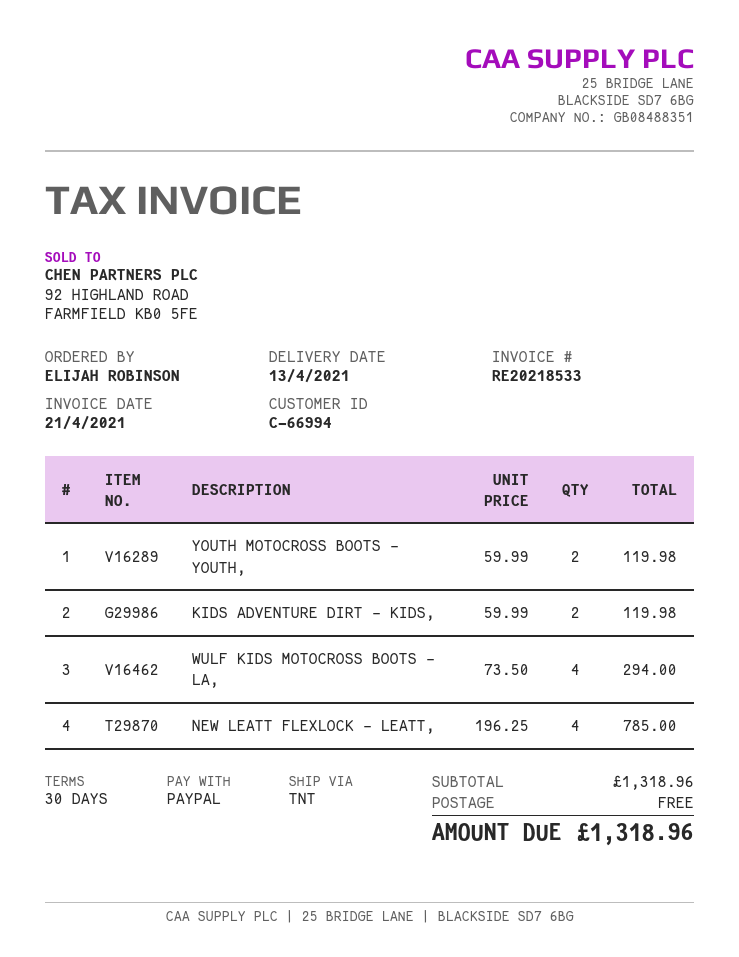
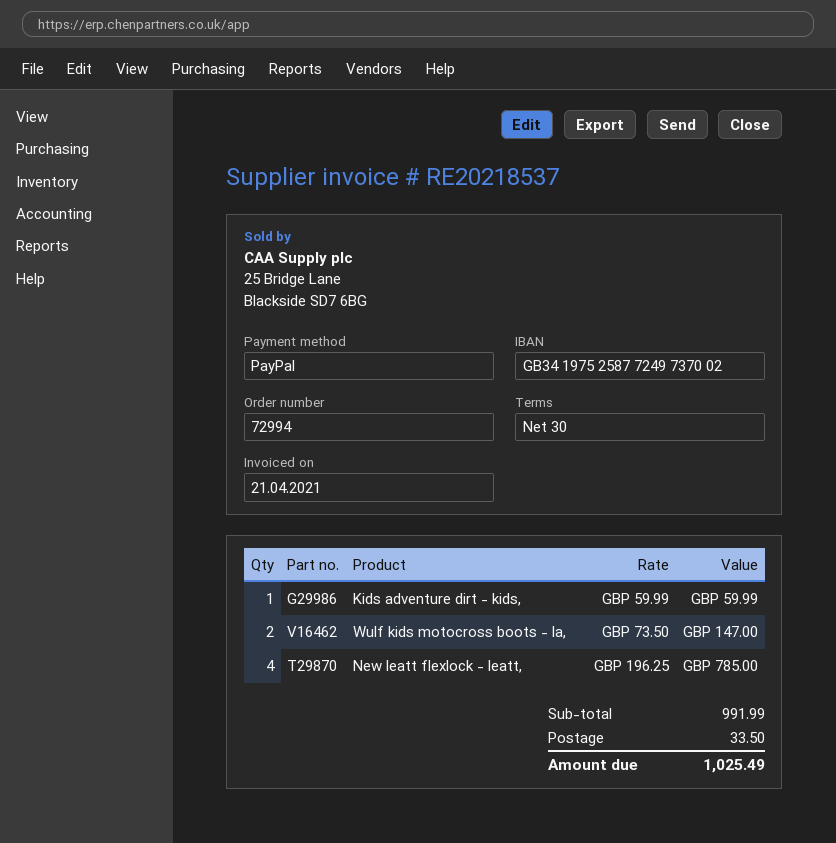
invoice number: RE20218533 -> RE20218537
YOUTH MOTOCROSS BOOTS - YOUTH,: 2 x 59.99 = 119.98 -> none
KIDS ADVENTURE DIRT - KIDS,: 2 x 59.99 = 119.98 -> 1 x 59.99 = 59.99
WULF KIDS MOTOCROSS BOOTS - LA,: 4 x 73.50 = 294.00 -> 2 x 73.50 = 147.00
subtotal: 1318.96 -> 991.99
shipping: 0.00 -> 33.50
total: 1318.96 -> 1025.49

